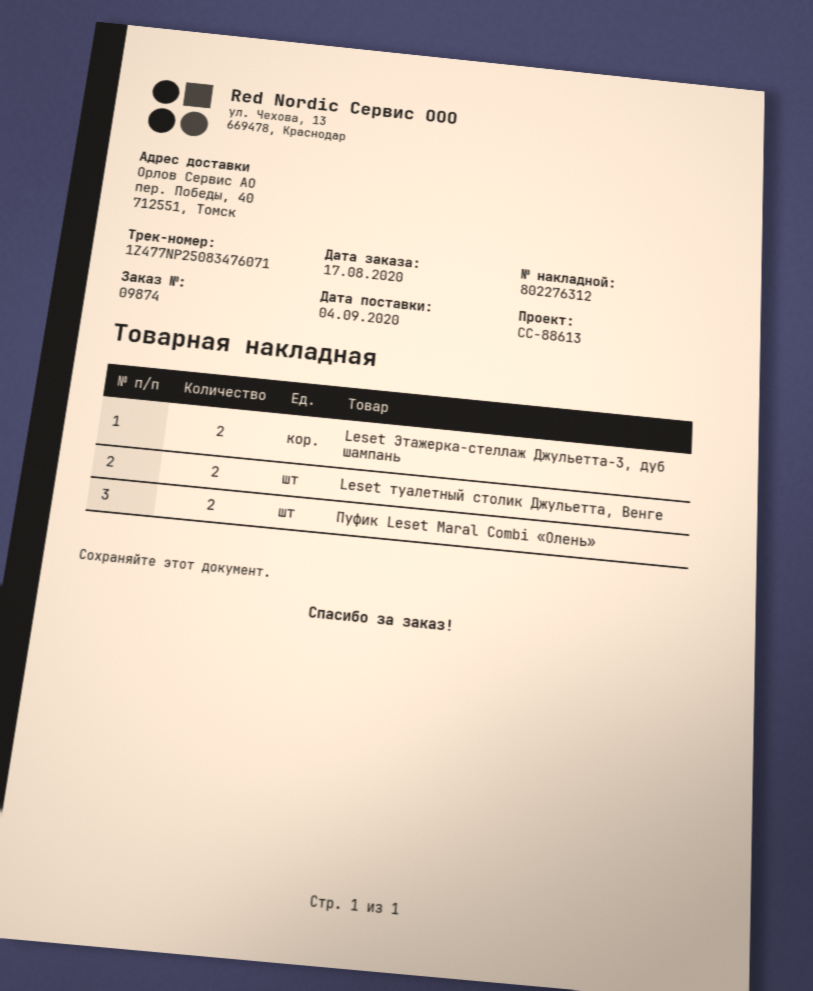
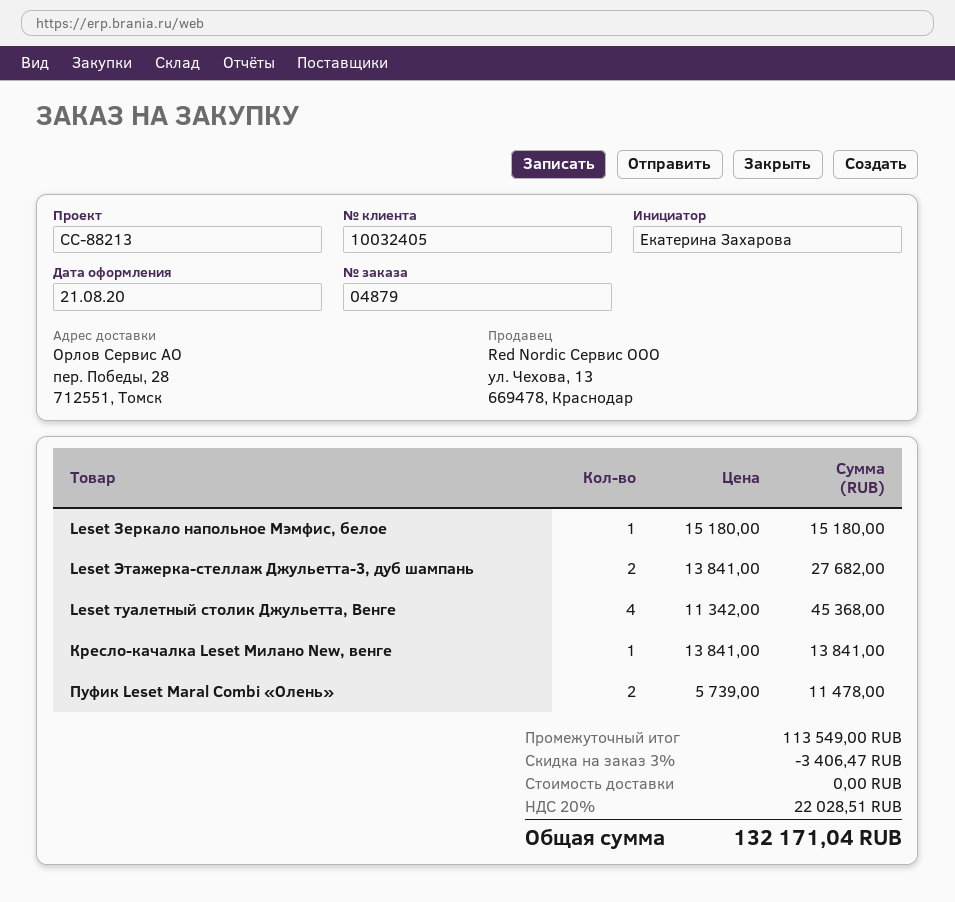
order number: 09874 -> 04879
order date: 2020-08-17 -> 2020-08-21
reference: CC-88613 -> CC-88213
ship to: пер. Победы, 40, 712551, Томск -> пер. Победы, 28, 712551, Томск
Leset туалетный столик Джульетта, Венге: 2 -> 4
Leset Зеркало напольное Мэмфис, белое: none -> 1
Кресло-качалка Leset Милано New, венге: none -> 1

